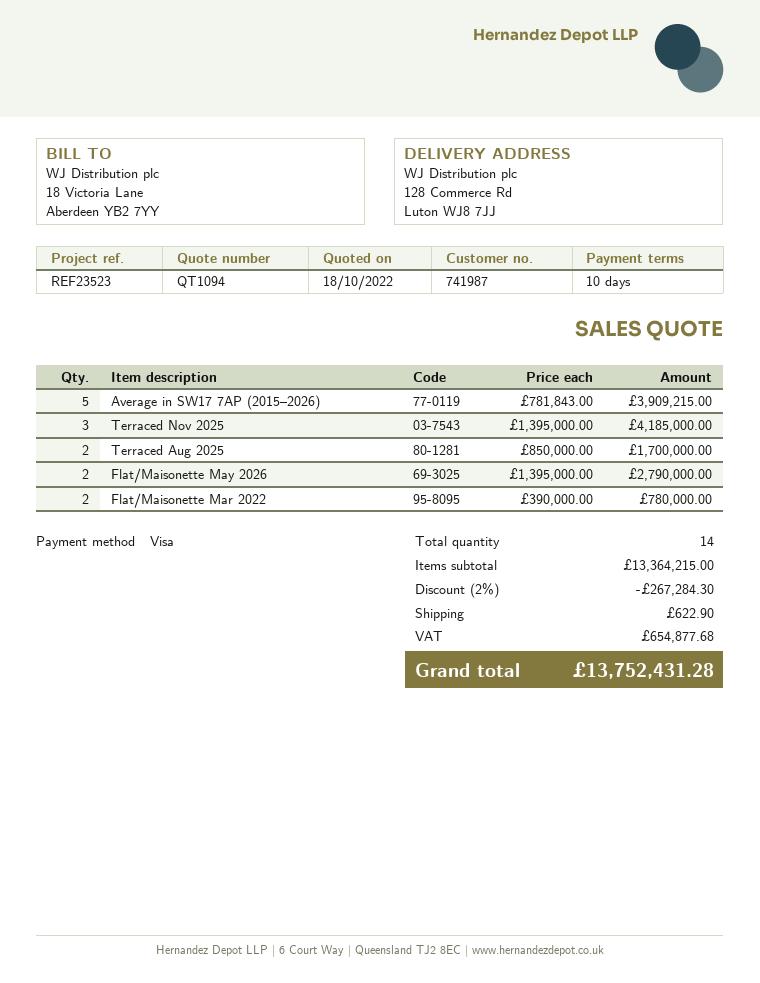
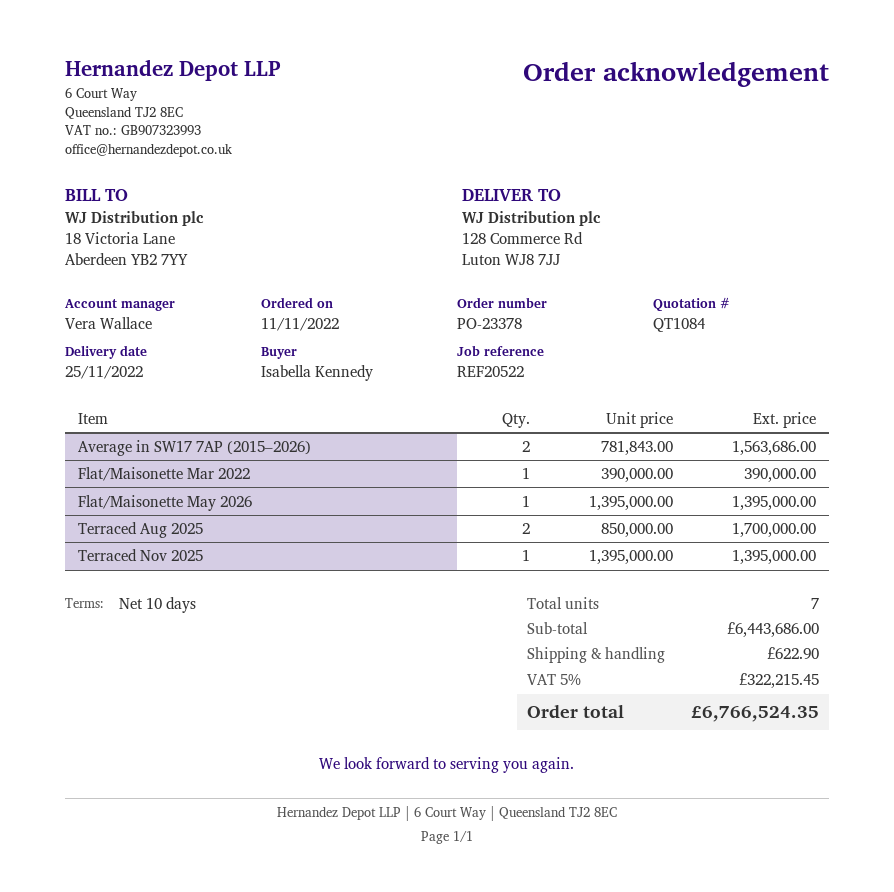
quote number: QT1094 -> QT1084
reference: REF23523 -> REF20522
Average in SW17 7AP (2015–2026): 5 x 781843.00 = 3909215.00 -> 2 x 781843.00 = 1563686.00
Terraced Nov 2025: 3 x 1395000.00 = 4185000.00 -> 1 x 1395000.00 = 1395000.00
Flat/Maisonette May 2026: 2 x 1395000.00 = 2790000.00 -> 1 x 1395000.00 = 1395000.00
Flat/Maisonette Mar 2022: 2 x 390000.00 = 780000.00 -> 1 x 390000.00 = 390000.00
total quantity: 14 -> 7
subtotal: 13364215.00 -> 6443686.00
discount: 2% = 267284.30 -> none
tax: 654877.68 -> 322215.45
total: 13752431.28 -> 6766524.35

